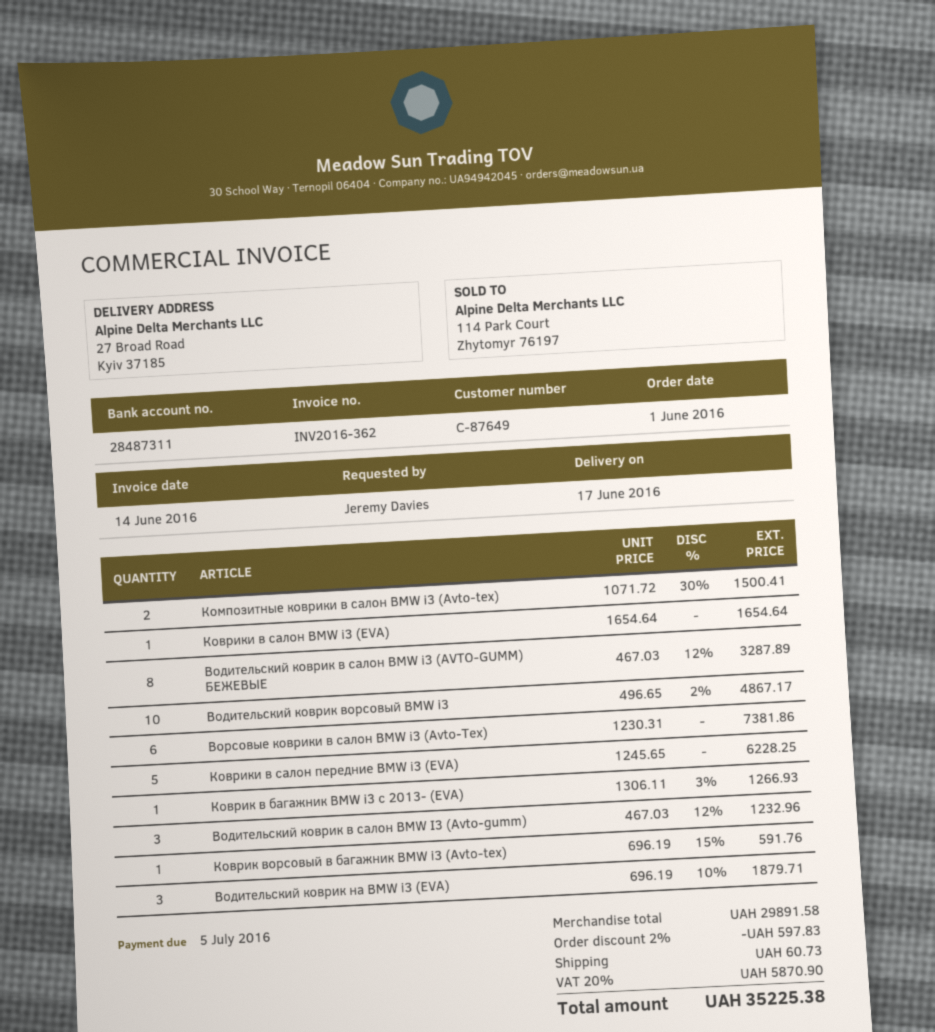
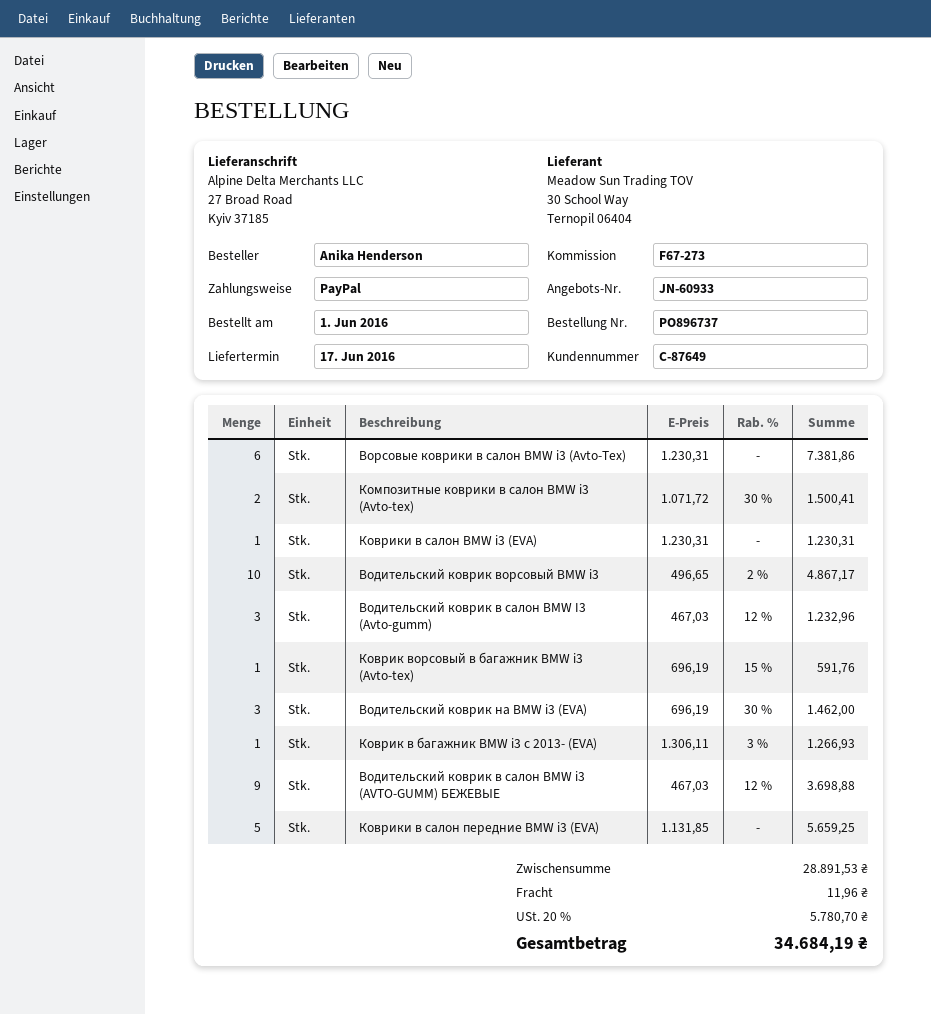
ordered by: Jeremy Davies -> Anika Henderson
Коврики в салон BMW i3 (EVA): 1 x 1654.64 = 1654.64 -> 1 x 1230.31 = 1230.31
Водительский коврик в салон BMW i3 (AVTO-GUMM) БЕЖЕВЫЕ: 8 x 467.03 - 12% = 3287.89 -> 9 x 467.03 - 12% = 3698.88
Коврики в салон передние BMW i3 (EVA): 5 x 1245.65 = 6228.25 -> 5 x 1131.85 = 5659.25
Водительский коврик на BMW i3 (EVA): 3 x 696.19 - 10% = 1879.71 -> 3 x 696.19 - 30% = 1462.00
subtotal: 29891.58 -> 28891.53
discount: 2% = 597.83 -> none
shipping: 60.73 -> 11.96
tax: 20% = 5870.90 -> 20% = 5780.70
total: 35225.38 -> 34684.19

